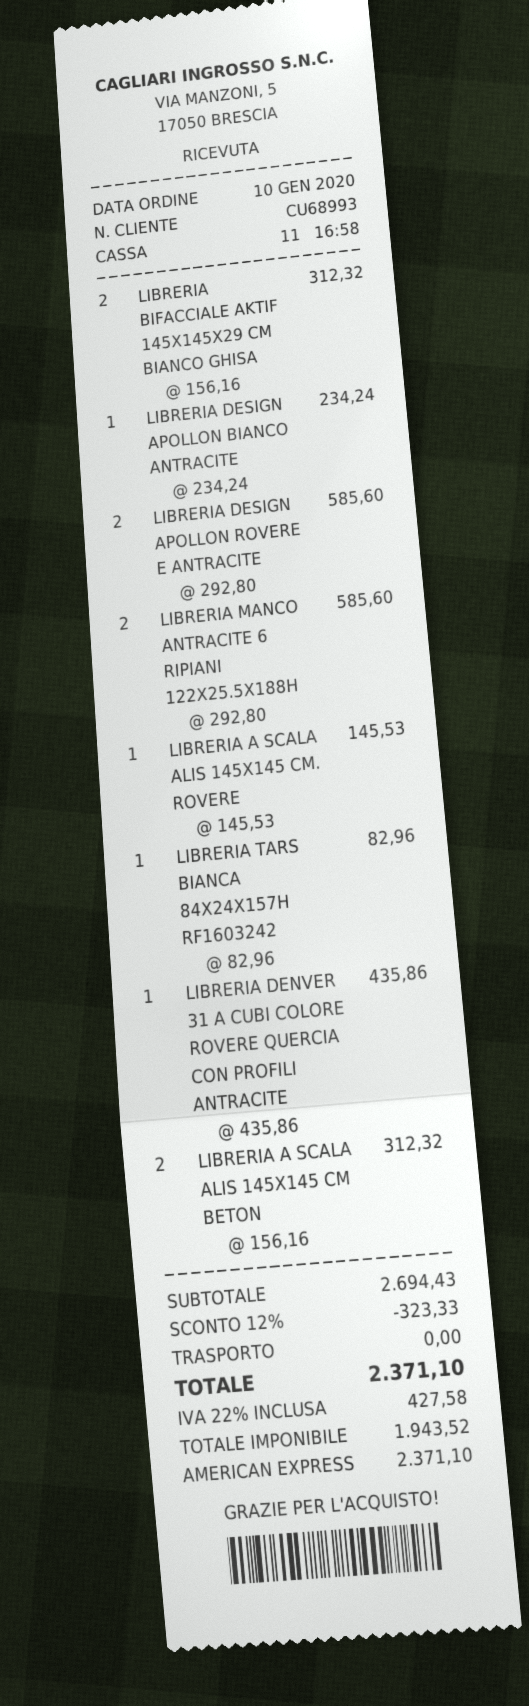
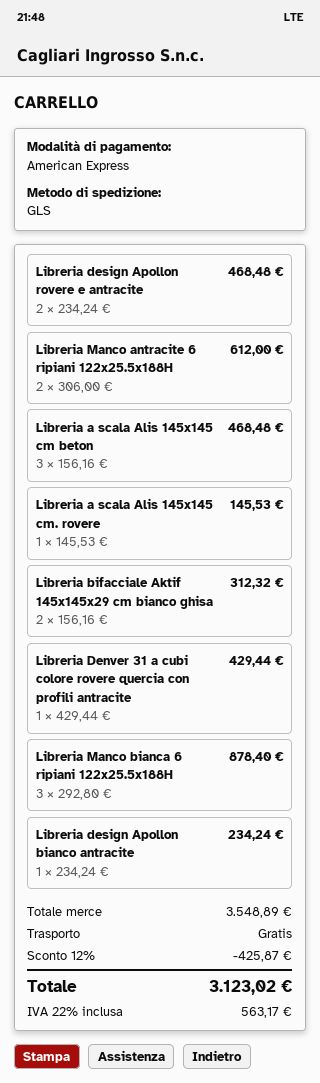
LIBRERIA DESIGN APOLLON ROVERE E ANTRACITE: 2 x 292.80 = 585.60 -> 2 x 234.24 = 468.48
LIBRERIA MANCO ANTRACITE 6 RIPIANI 122X25.5X188H: 2 x 292.80 = 585.60 -> 2 x 306.00 = 612.00
LIBRERIA TARS BIANCA 84X24X157H RF1603242: 1 x 82.96 = 82.96 -> none
LIBRERIA DENVER 31 A CUBI COLORE ROVERE QUERCIA CON PROFILI ANTRACITE: 1 x 435.86 = 435.86 -> 1 x 429.44 = 429.44
LIBRERIA A SCALA ALIS 145X145 CM BETON: 2 x 156.16 = 312.32 -> 3 x 156.16 = 468.48
Libreria Manco bianca 6 ripiani 122x25.5x188H: none -> 3 x 292.80 = 878.40
subtotal: 2694.43 -> 3548.89
discount: 12% = 323.33 -> 12% = 425.87
tax: 22% = 427.58 -> 22% = 563.17
total: 2371.10 -> 3123.02

